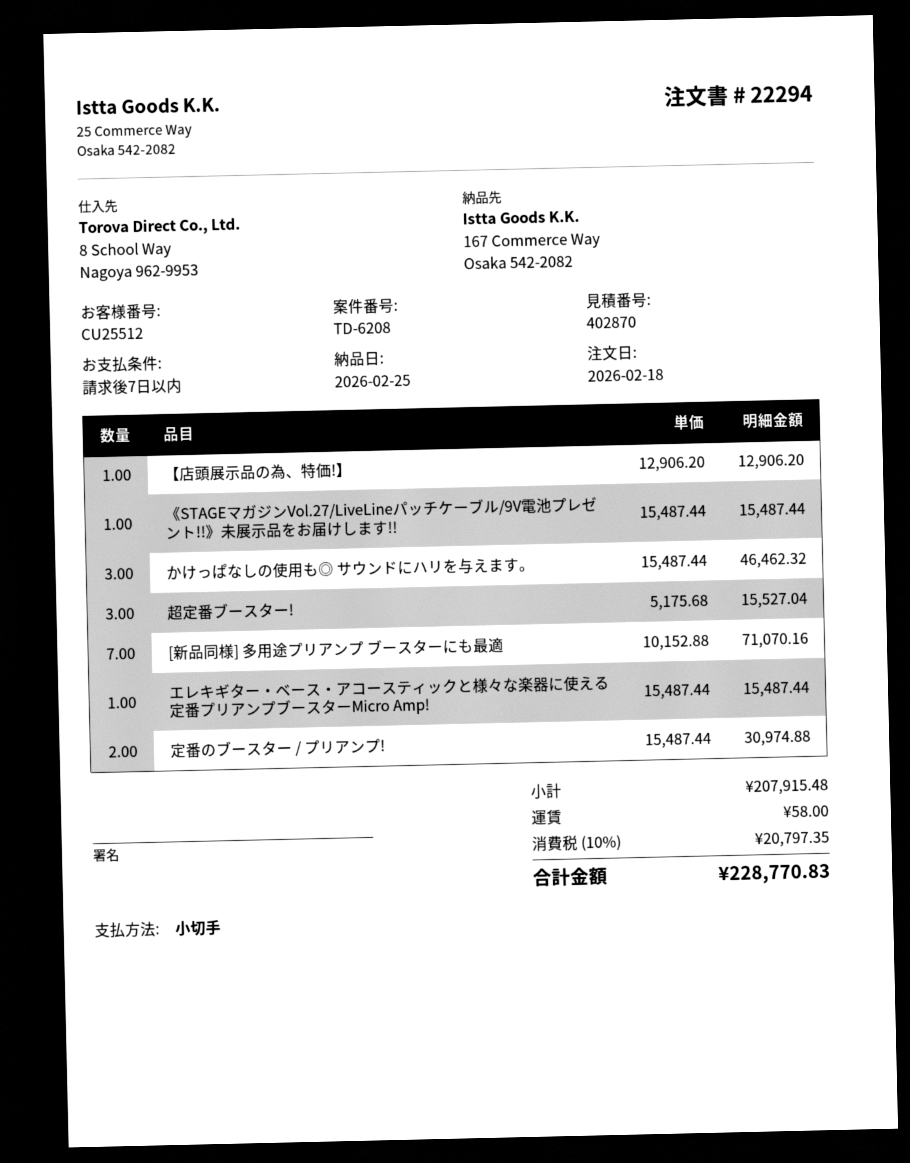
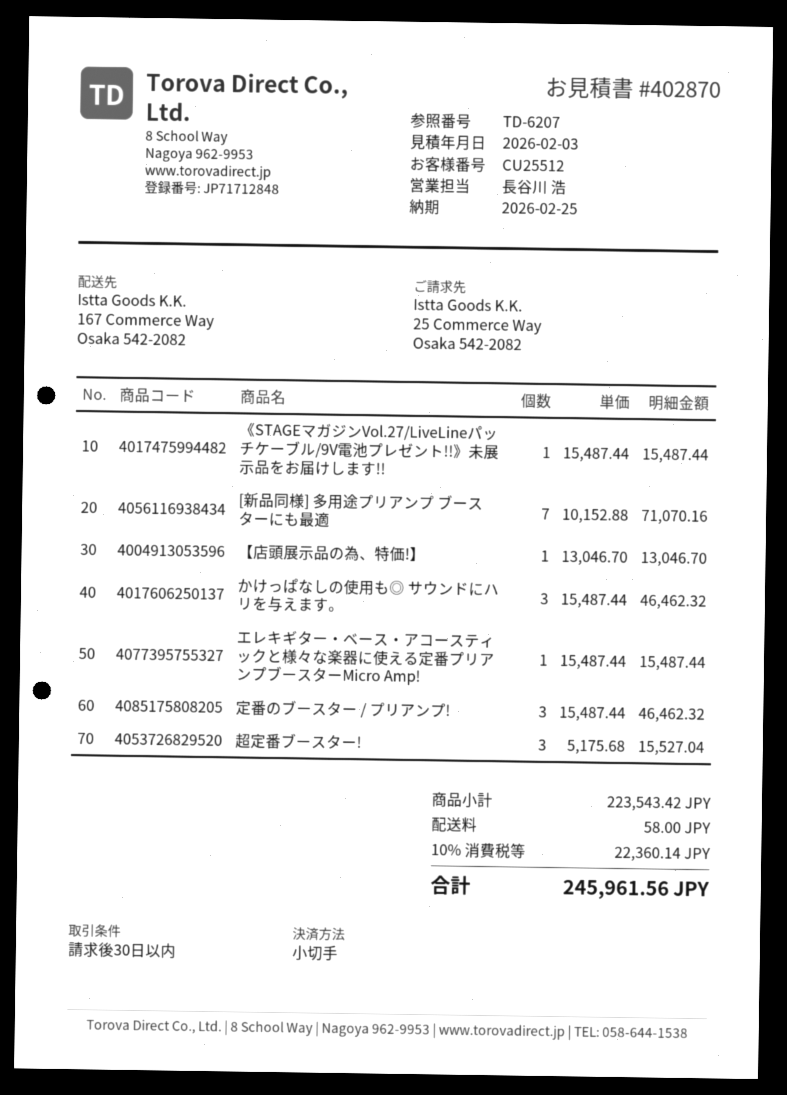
payment terms: 7 days -> 30 days
reference: TD-6208 -> TD-6207
【店頭展示品の為、特価!】: 1 x 12906.20 = 12906.20 -> 1 x 13046.70 = 13046.70
定番のブースター / プリアンプ!: 2 x 15487.44 = 30974.88 -> 3 x 15487.44 = 46462.32
subtotal: 207915.48 -> 223543.42
tax: 10% = 20797.35 -> 10% = 22360.14
total: 228770.83 -> 245961.56

